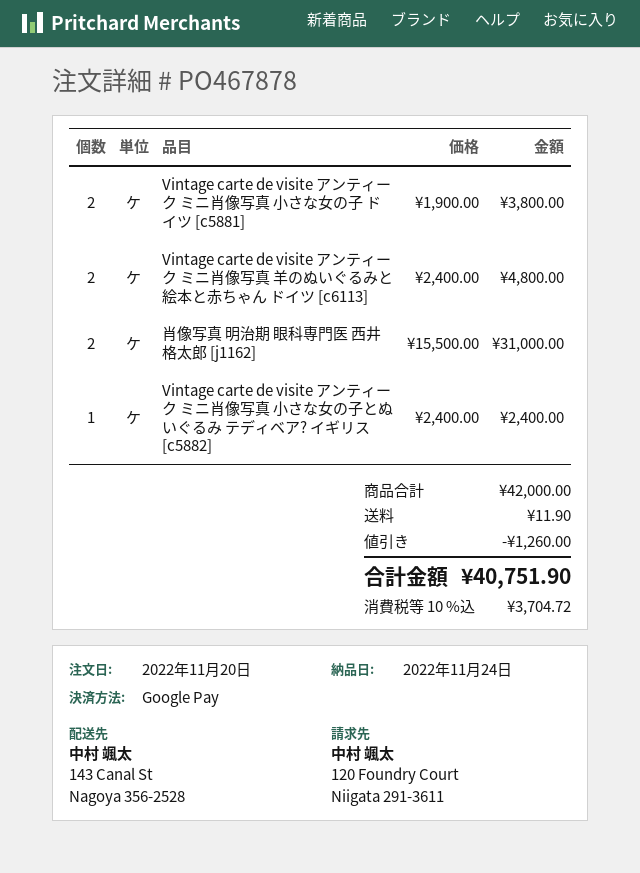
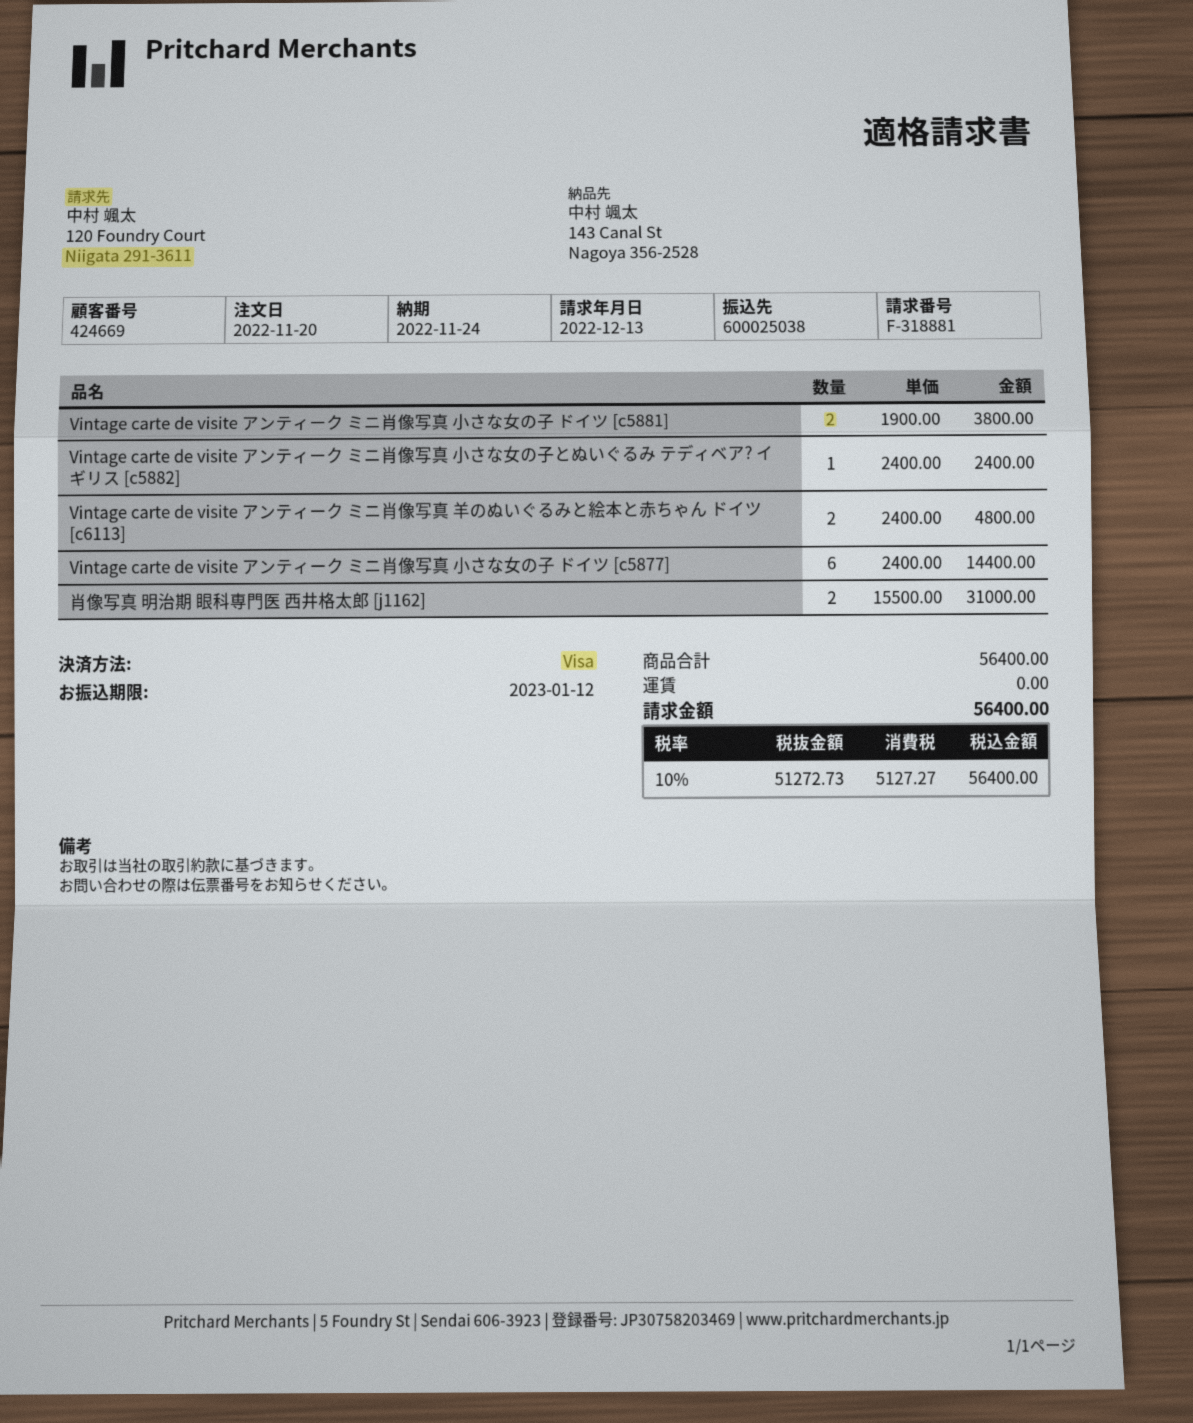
payment method: Google Pay -> Visa
Vintage carte de visite アンティーク ミニ肖像写真 小さな女の子 ドイツ [c5877]: none -> 6 x 2400.00 = 14400.00
subtotal: 42000.00 -> 56400.00
discount: 1260.00 -> none
shipping: 11.90 -> 0.00
tax: 10% = 3704.72 -> 10% = 5127.27
total: 40751.90 -> 56400.00

